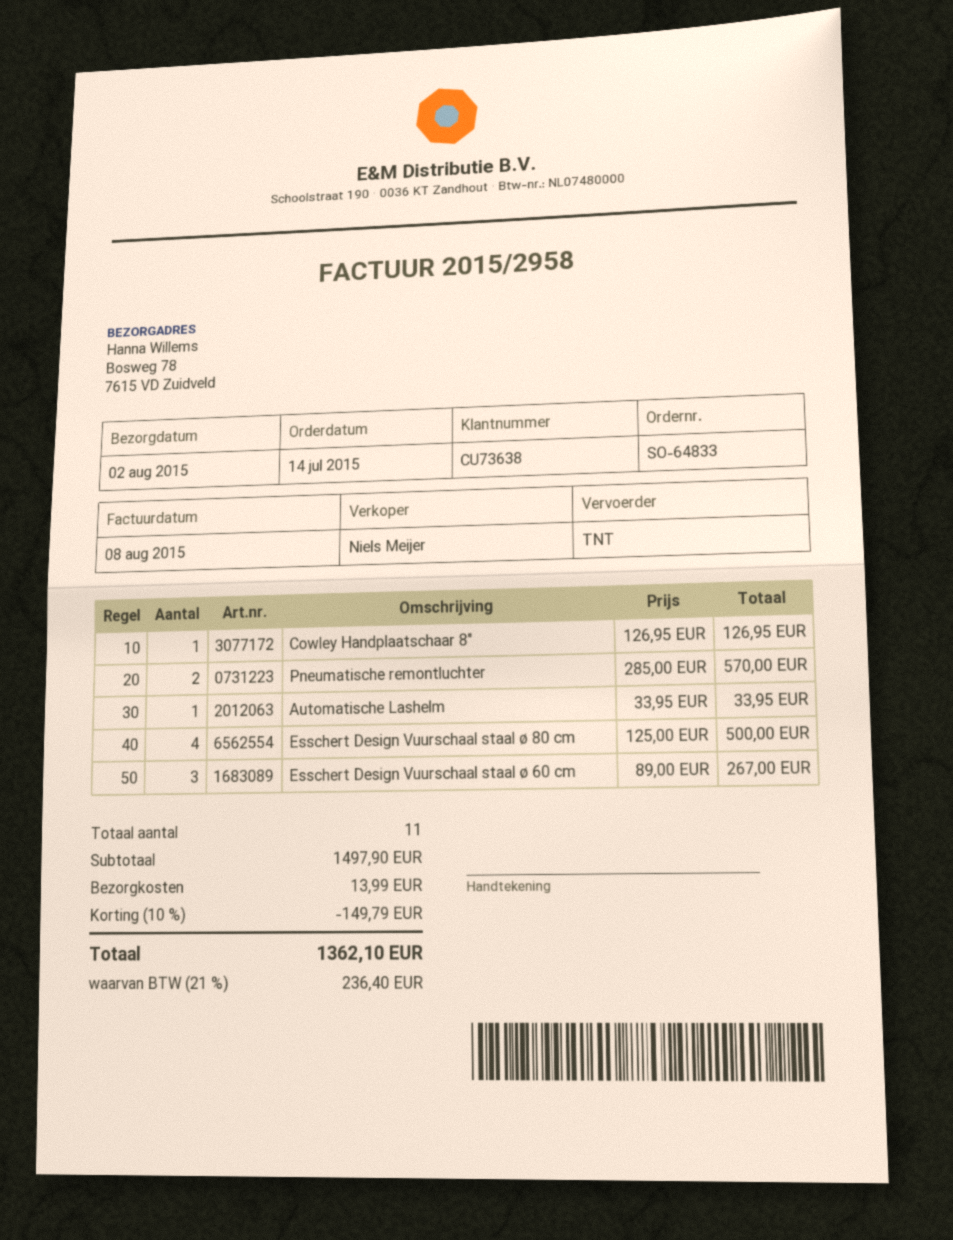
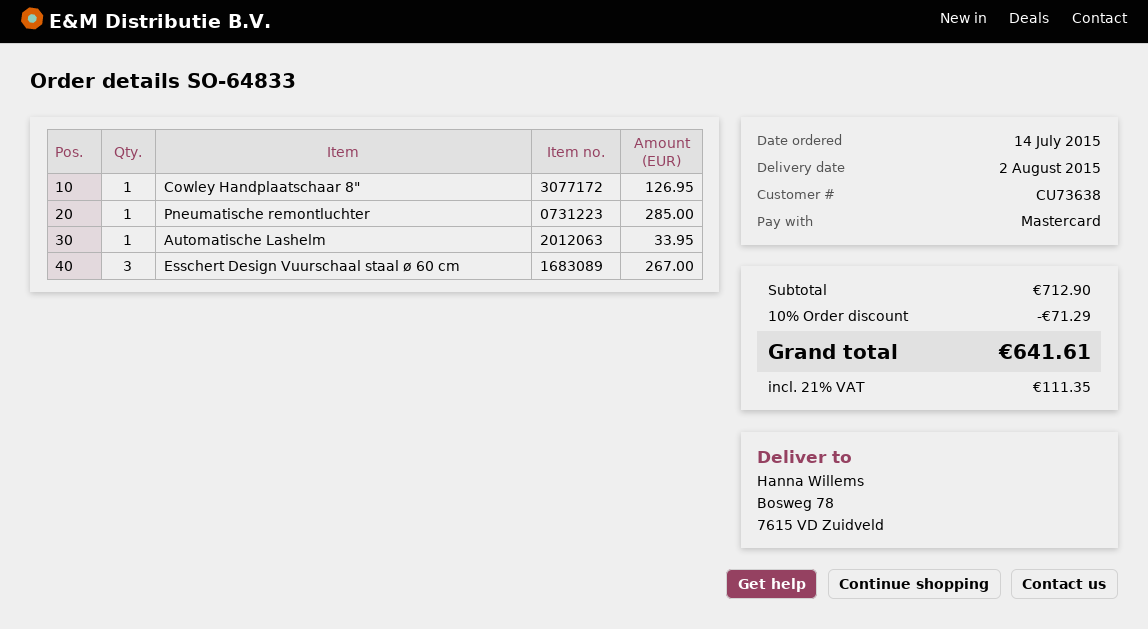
Pneumatische remontluchter: 2 for 570.00 -> 1 for 285.00
Esschert Design Vuurschaal staal ø 80 cm: 4 for 500.00 -> none
subtotal: 1497.90 -> 712.90
discount: 10% = 149.79 -> 10% = 71.29
shipping: 13.99 -> none
tax: 21% = 236.40 -> 21% = 111.35
total: 1362.10 -> 641.61

